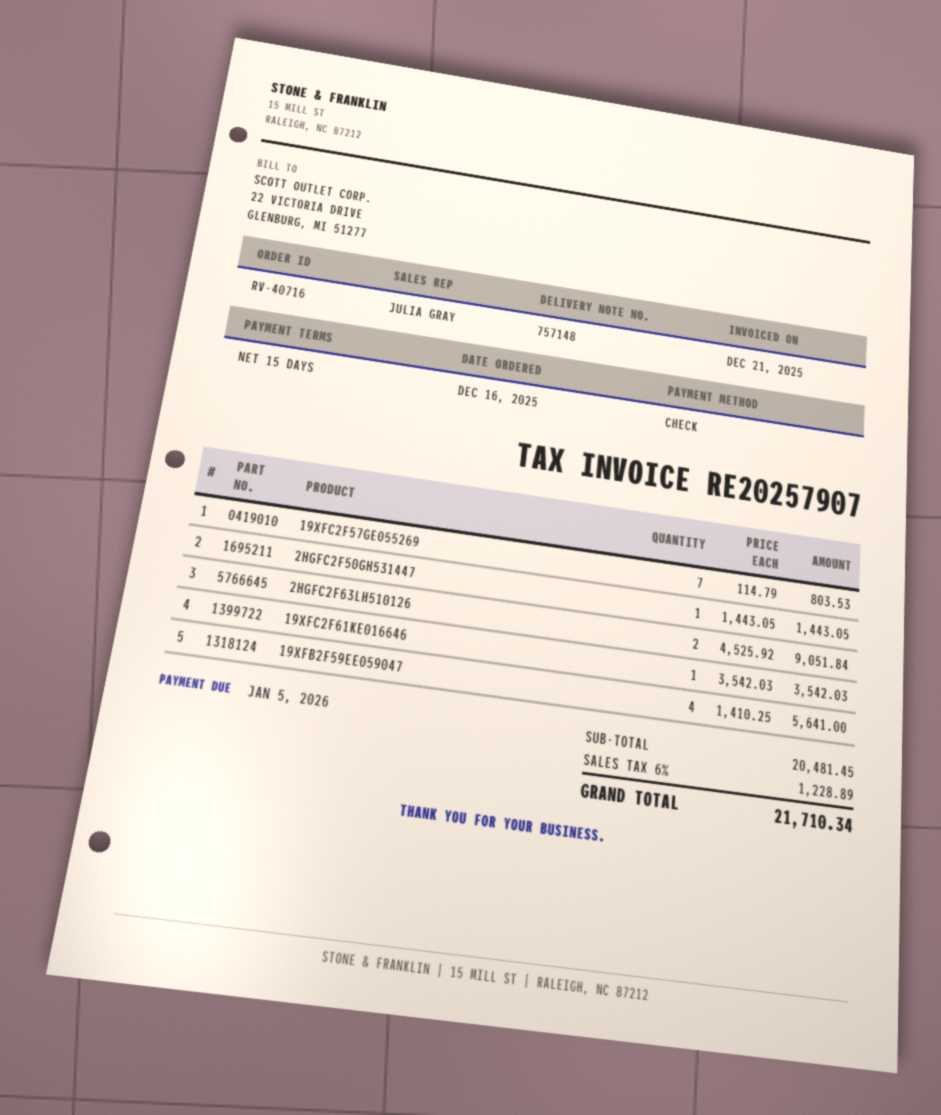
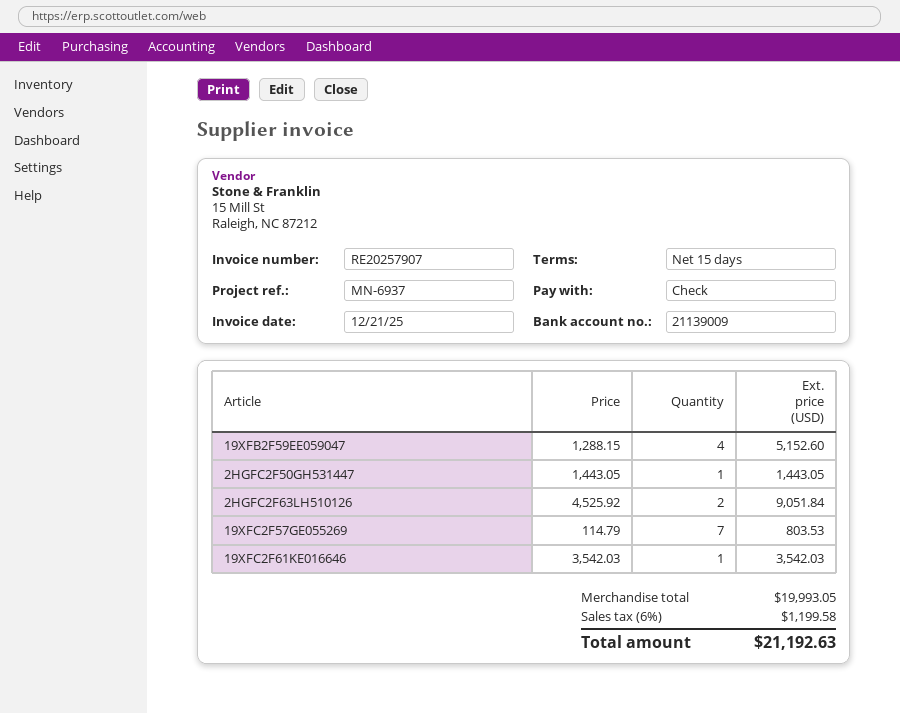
19XFB2F59EE059047: 4 x 1410.25 = 5641.00 -> 4 x 1288.15 = 5152.60
subtotal: 20481.45 -> 19993.05
tax: 6% = 1228.89 -> 6% = 1199.58
total: 21710.34 -> 21192.63

